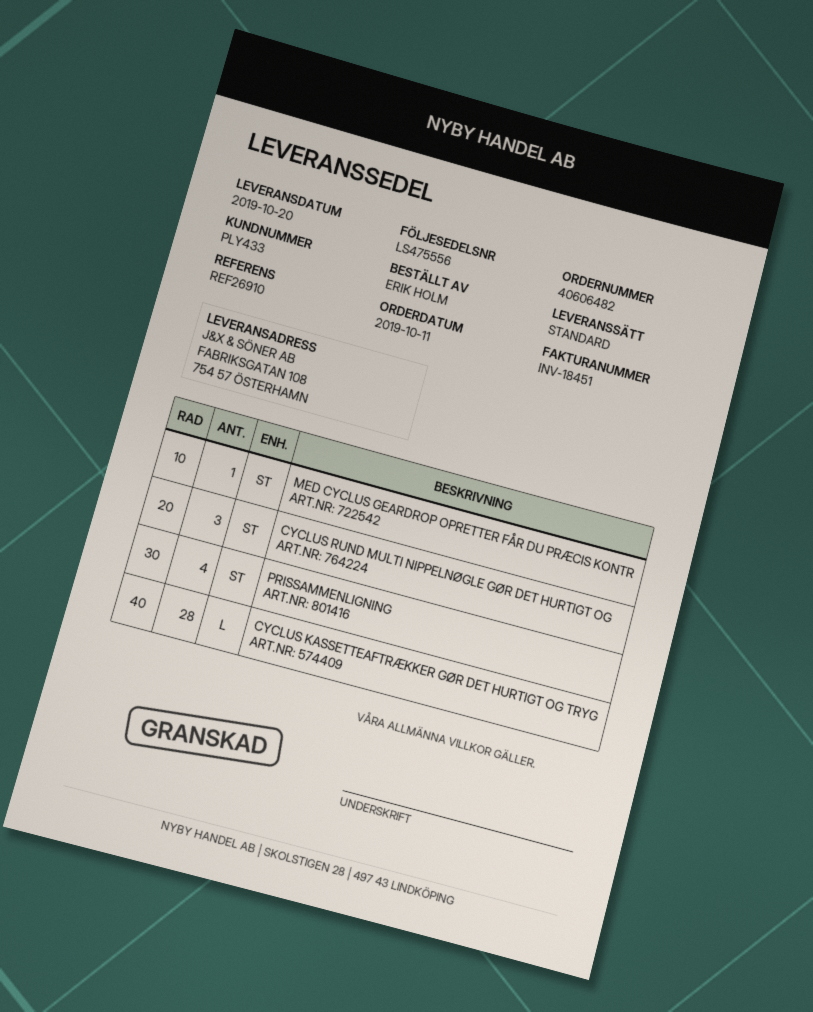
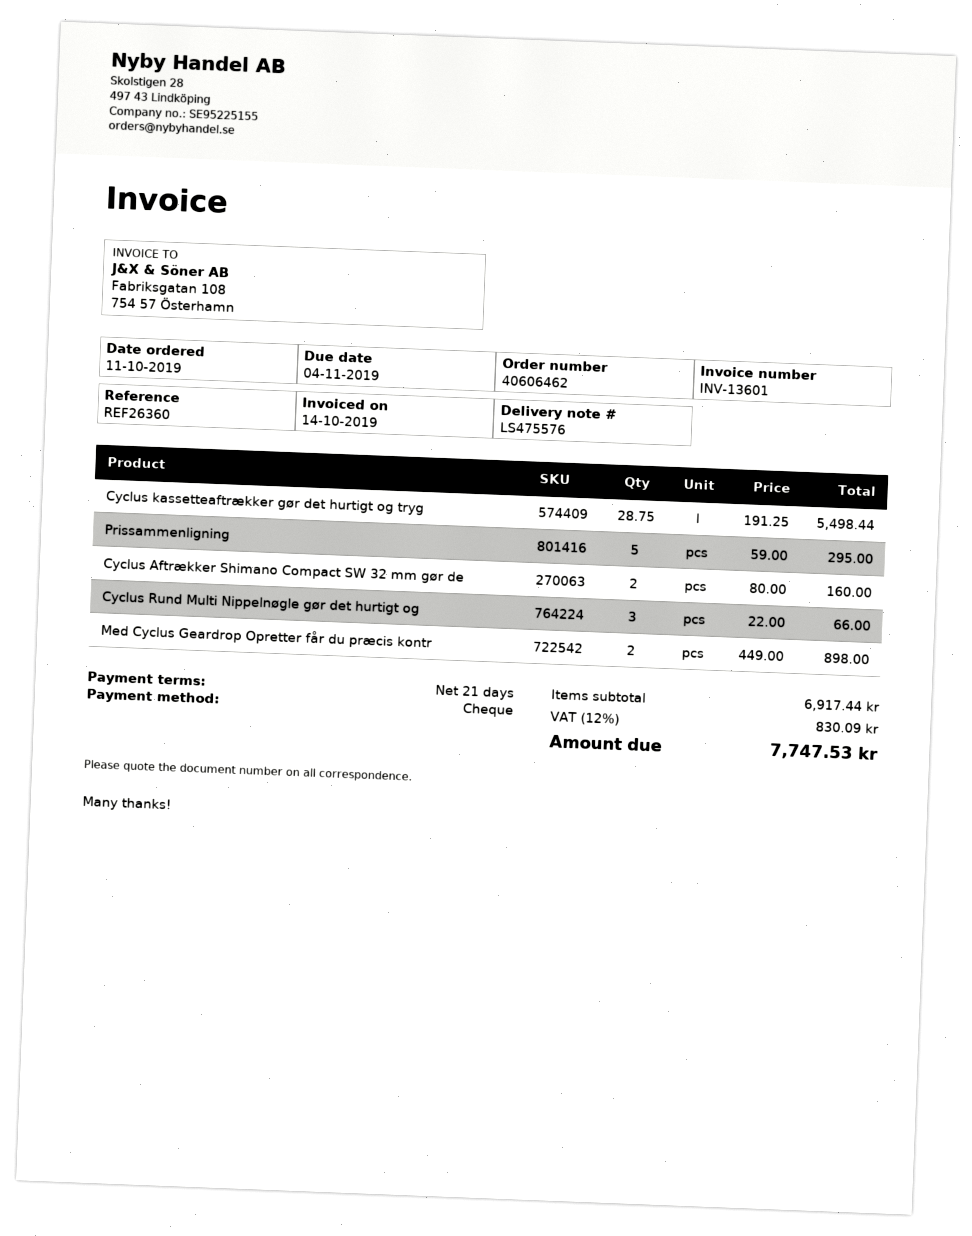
order number: 40606482 -> 40606462
delivery note number: LS475556 -> LS475576
invoice number: INV-18451 -> INV-13601
reference: REF26910 -> REF26360
MED CYCLUS GEARDROP OPRETTER FÅR DU PRÆCIS KONTR: 1 -> 2
PRISSAMMENLIGNING: 4 -> 5
CYCLUS KASSETTEAFTRÆKKER GØR DET HURTIGT OG TRYG: 28 -> 28.75
Cyclus Aftrækker Shimano Compact SW 32 mm gør de: none -> 2

